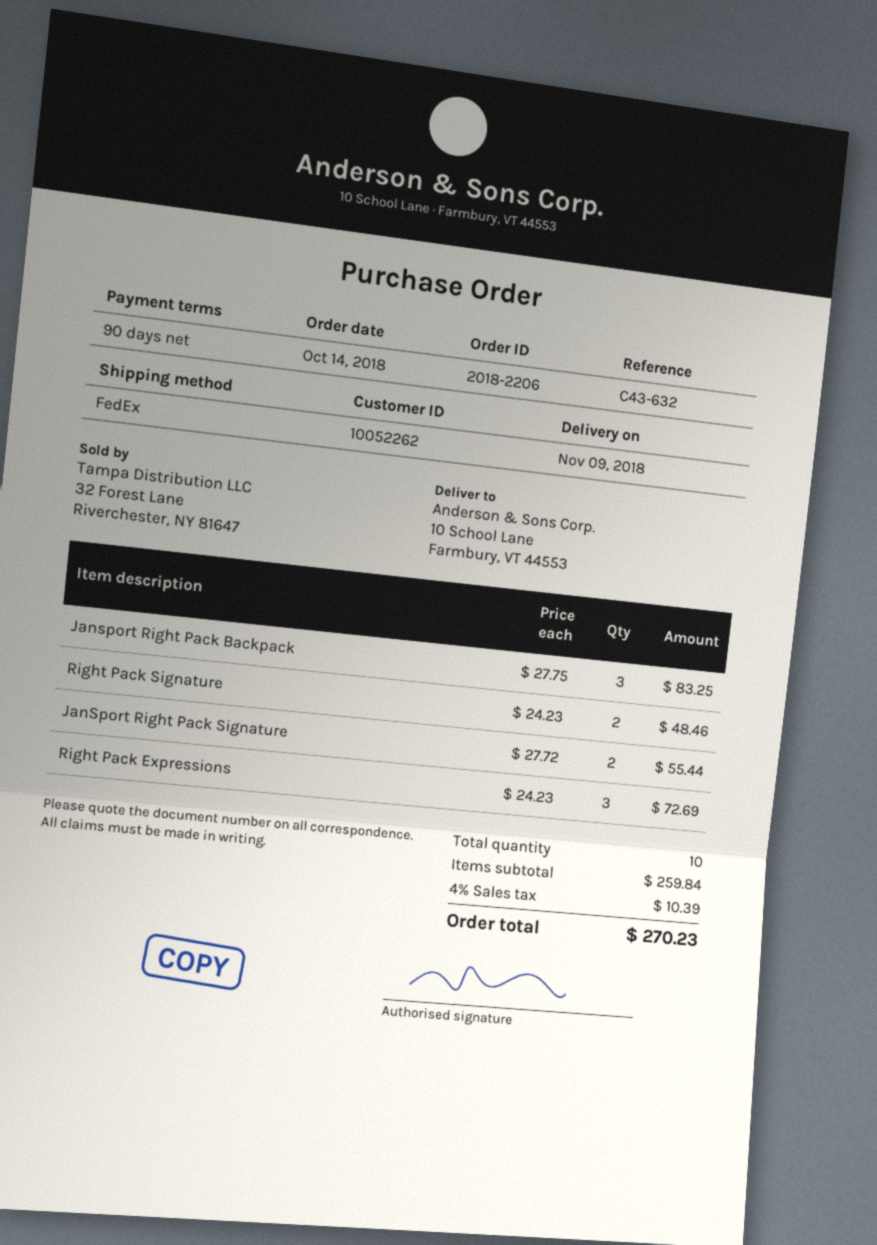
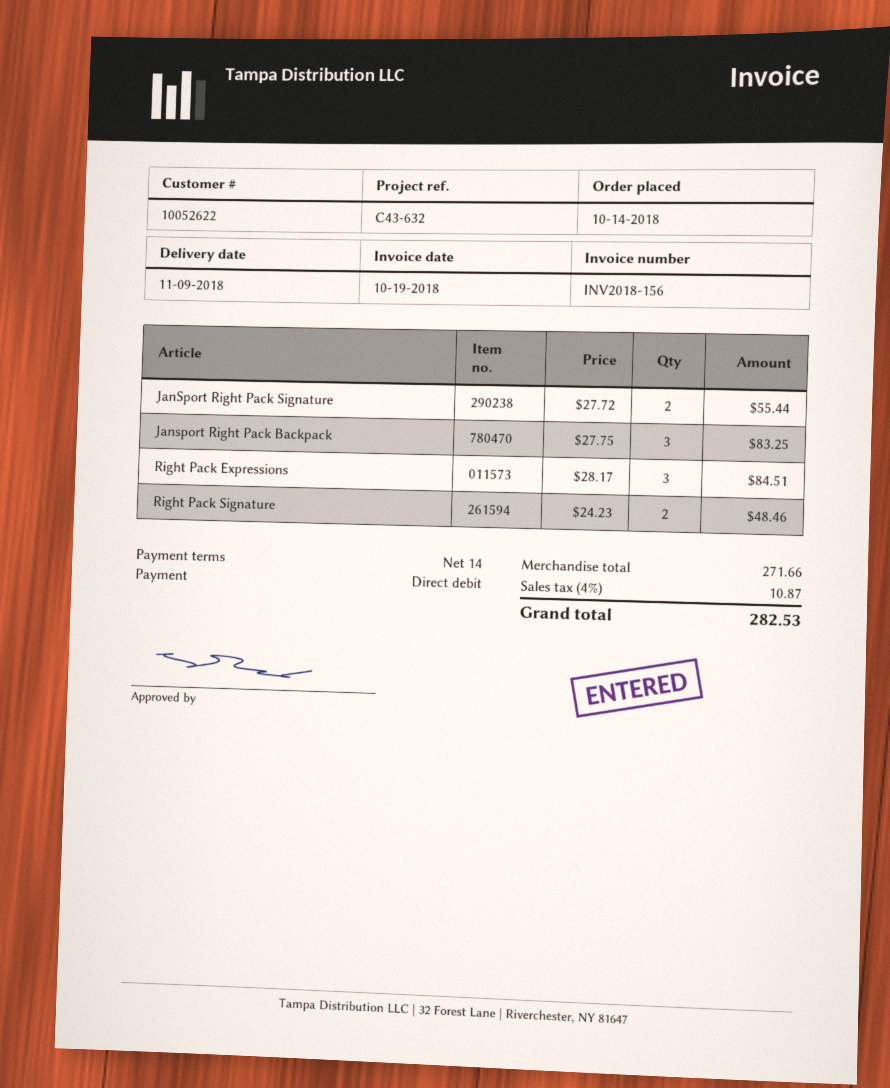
payment terms: 90 days -> 14 days
customer number: 10052262 -> 10052622
Right Pack Expressions: 3 x 24.23 = 72.69 -> 3 x 28.17 = 84.51
subtotal: 259.84 -> 271.66
tax: 4% = 10.39 -> 4% = 10.87
total: 270.23 -> 282.53

